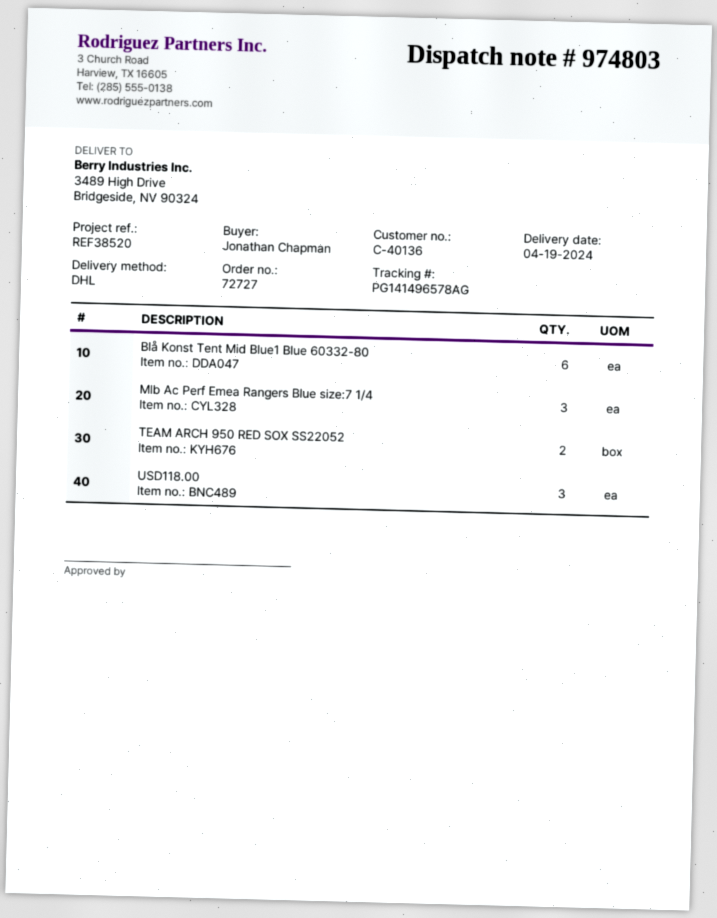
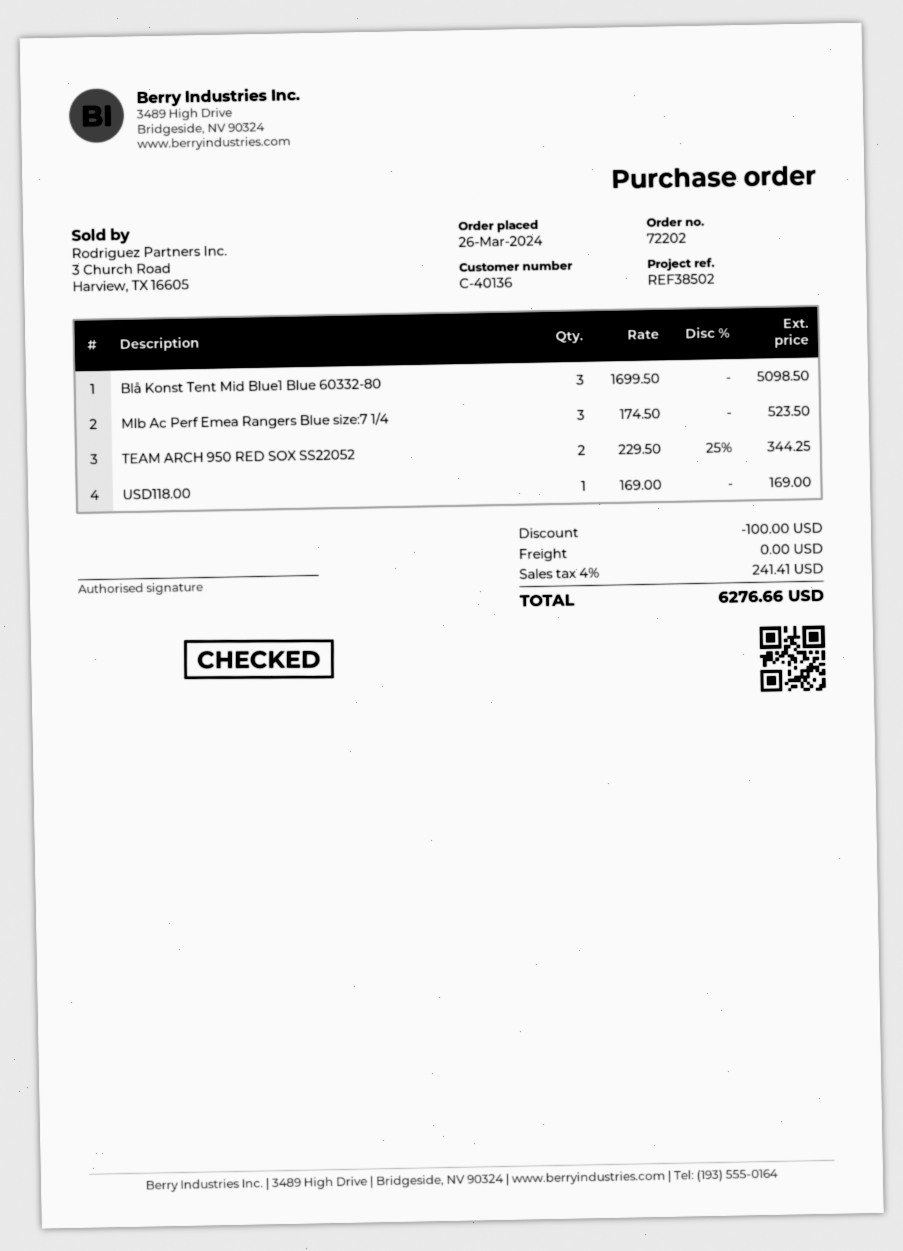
order number: 72727 -> 72202
reference: REF38520 -> REF38502
Blå Konst Tent Mid Blue1 Blue 60332-80: 6 -> 3
USD118.00: 3 -> 1

